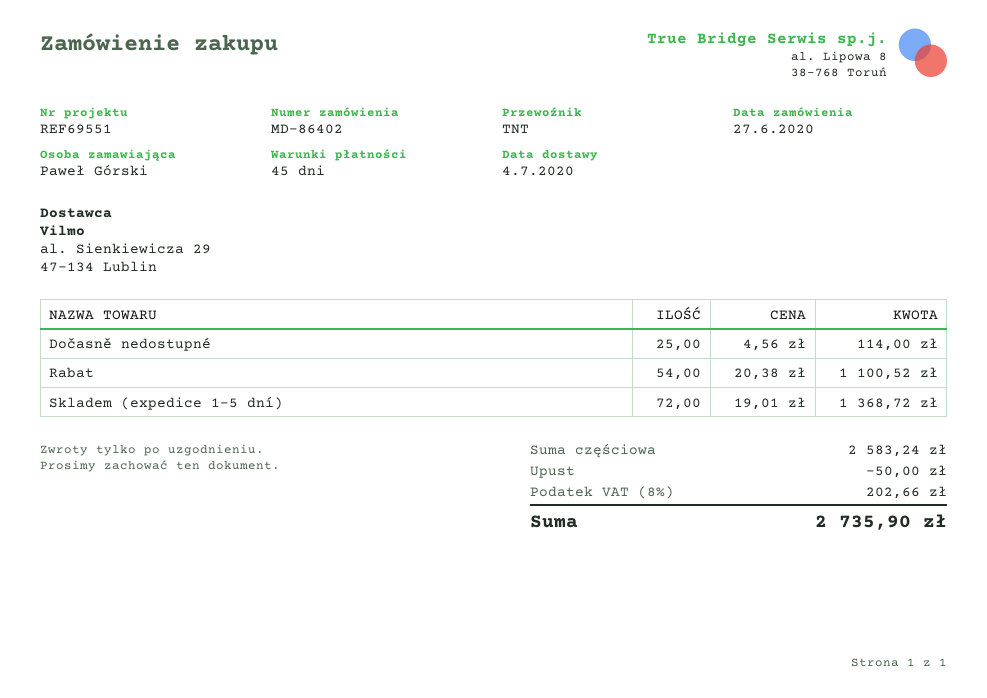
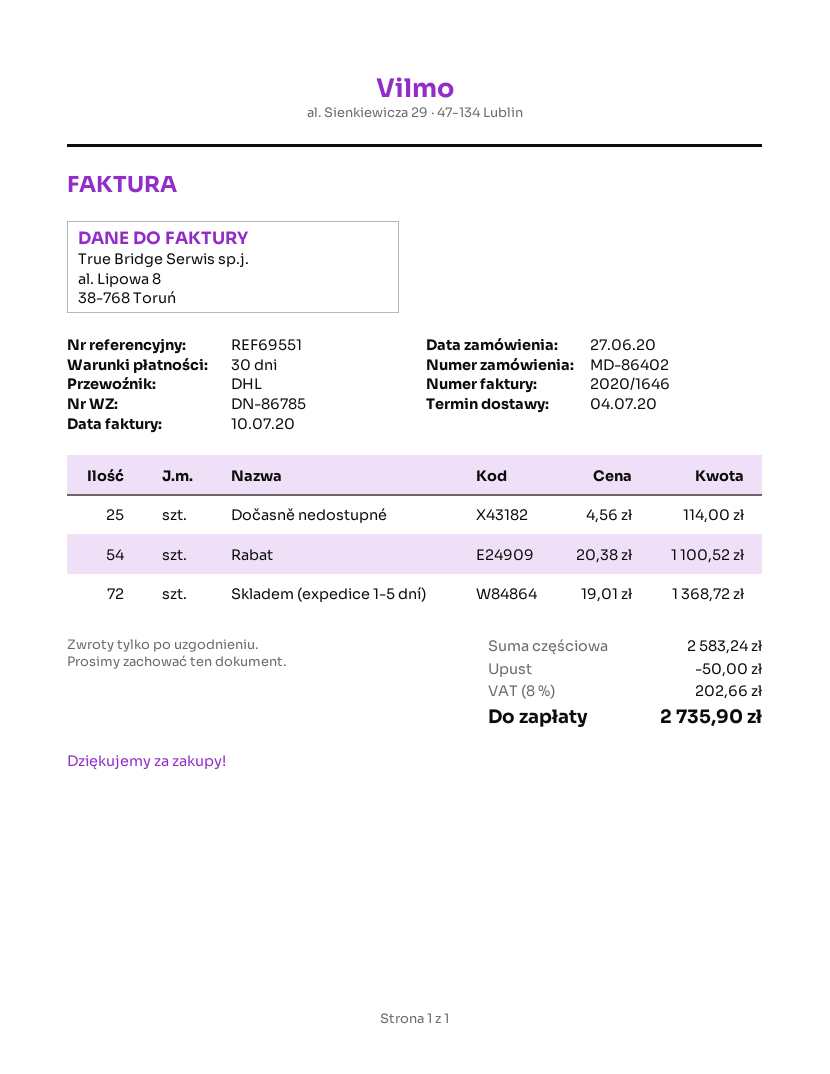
payment terms: 45 days -> 30 days
shipping method: TNT -> DHL

